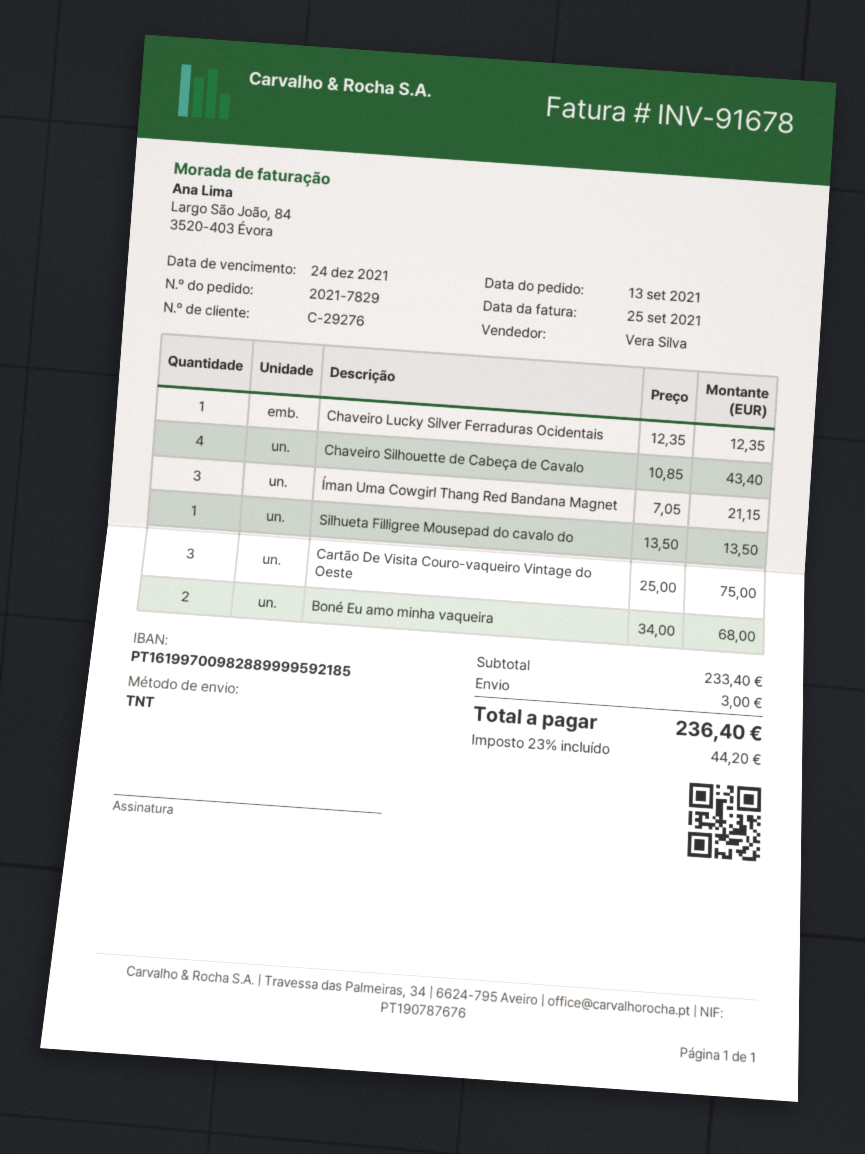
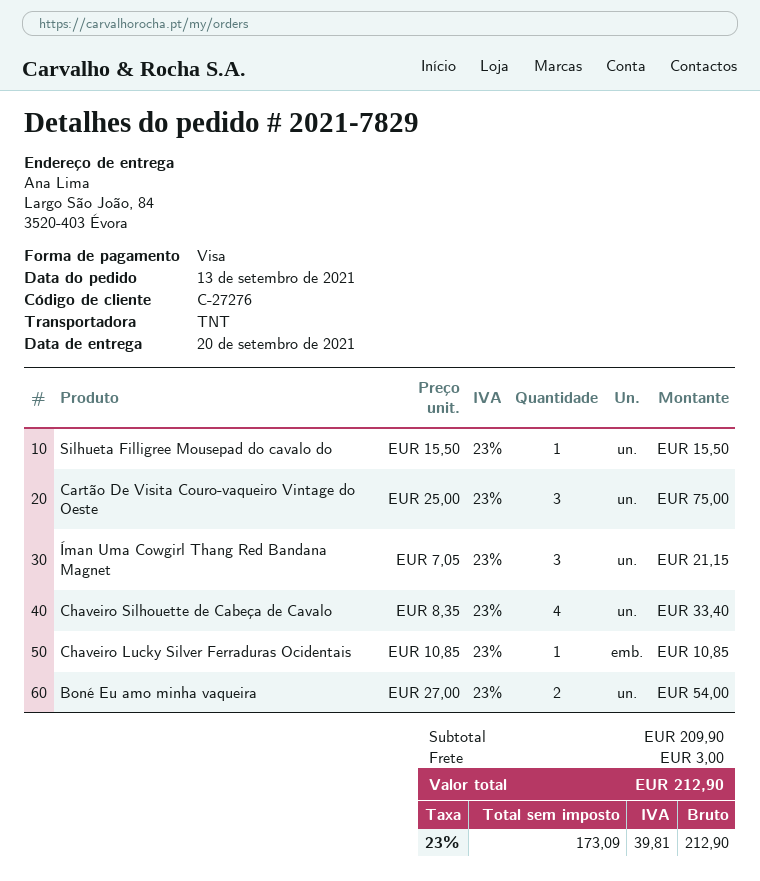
customer number: C-29276 -> C-27276
Chaveiro Lucky Silver Ferraduras Ocidentais: 1 x 12.35 = 12.35 -> 1 x 10.85 = 10.85
Chaveiro Silhouette de Cabeça de Cavalo: 4 x 10.85 = 43.40 -> 4 x 8.35 = 33.40
Silhueta Filligree Mousepad do cavalo do: 1 x 13.50 = 13.50 -> 1 x 15.50 = 15.50
Boné Eu amo minha vaqueira: 2 x 34.00 = 68.00 -> 2 x 27.00 = 54.00
subtotal: 233.40 -> 209.90
tax: 23% = 44.20 -> 23% = 39.81
total: 236.40 -> 212.90

